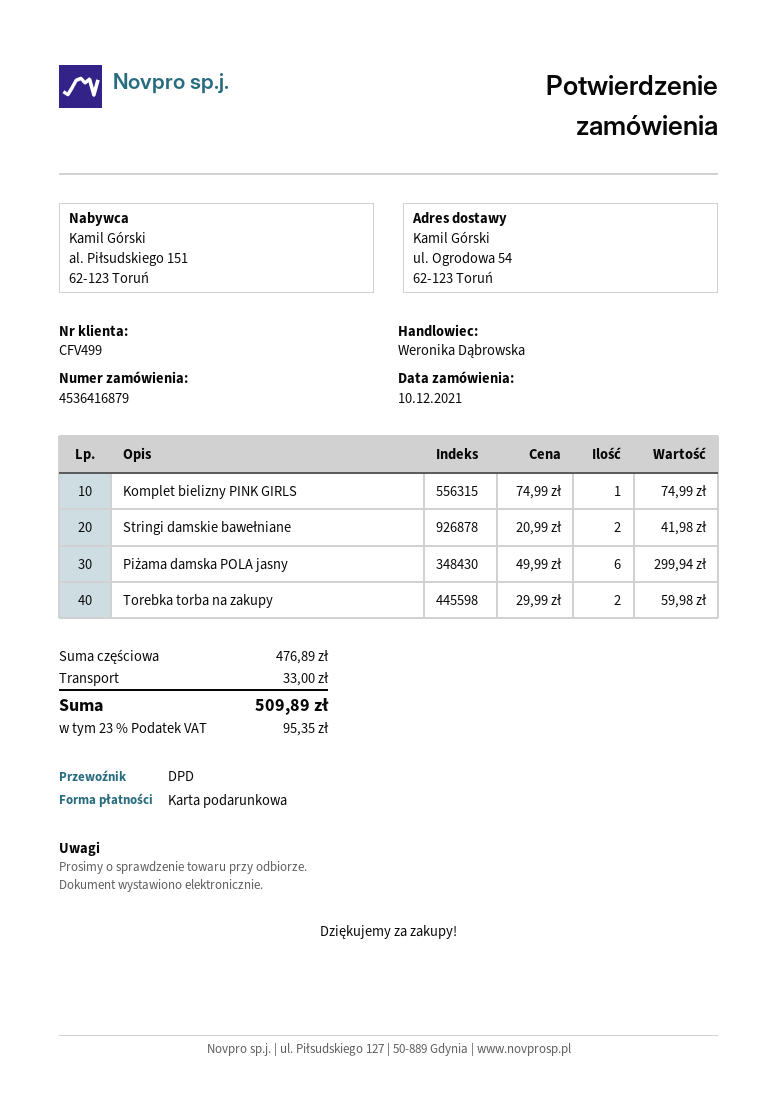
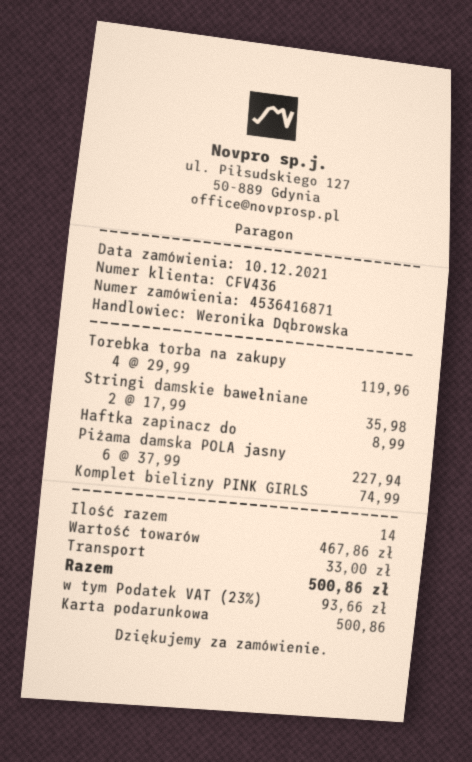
order number: 4536416879 -> 4536416871
customer number: CFV499 -> CFV436
Stringi damskie bawełniane: 2 x 20.99 = 41.98 -> 2 x 17.99 = 35.98
Piżama damska POLA jasny: 6 x 49.99 = 299.94 -> 6 x 37.99 = 227.94
Torebka torba na zakupy: 2 x 29.99 = 59.98 -> 4 x 29.99 = 119.96
Haftka zapinacz do: none -> 1 x 8.99 = 8.99
subtotal: 476.89 -> 467.86
tax: 23% = 95.35 -> 23% = 93.66
total: 509.89 -> 500.86

